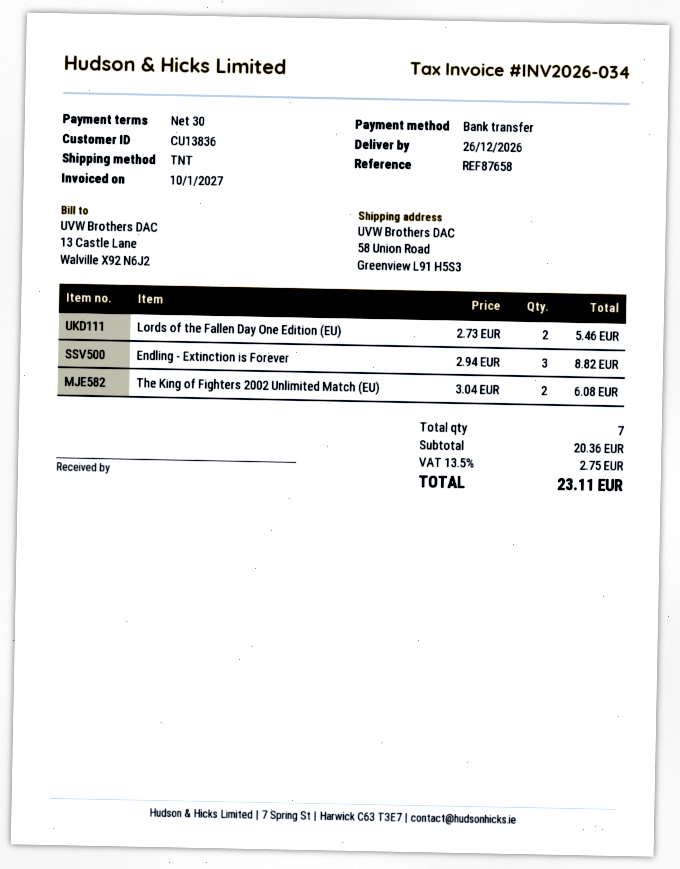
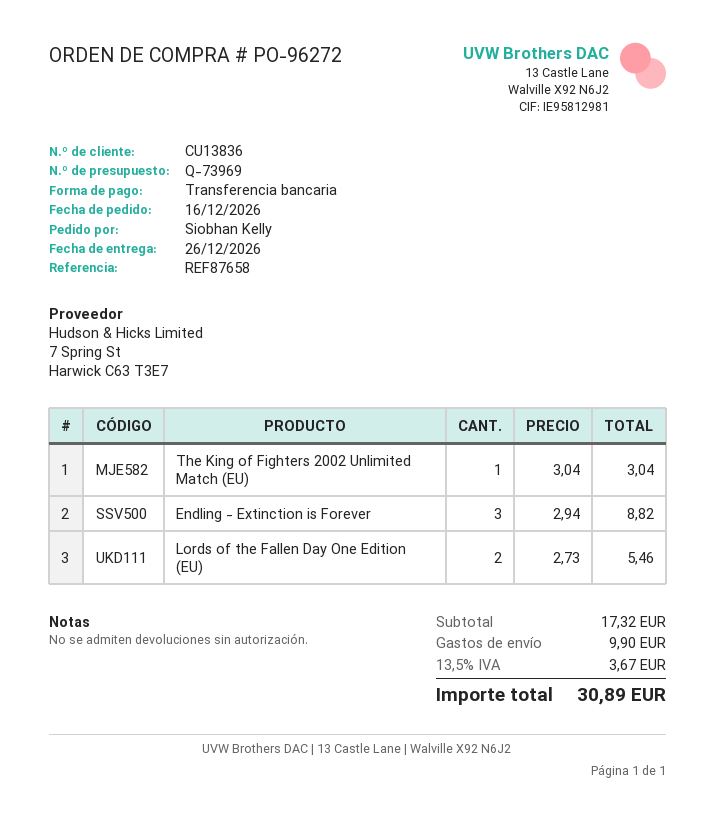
The King of Fighters 2002 Unlimited Match (EU): 2 x 3.04 = 6.08 -> 1 x 3.04 = 3.04
subtotal: 20.36 -> 17.32
shipping: none -> 9.90
tax: 13.5% = 2.75 -> 13.5% = 3.67
total: 23.11 -> 30.89

